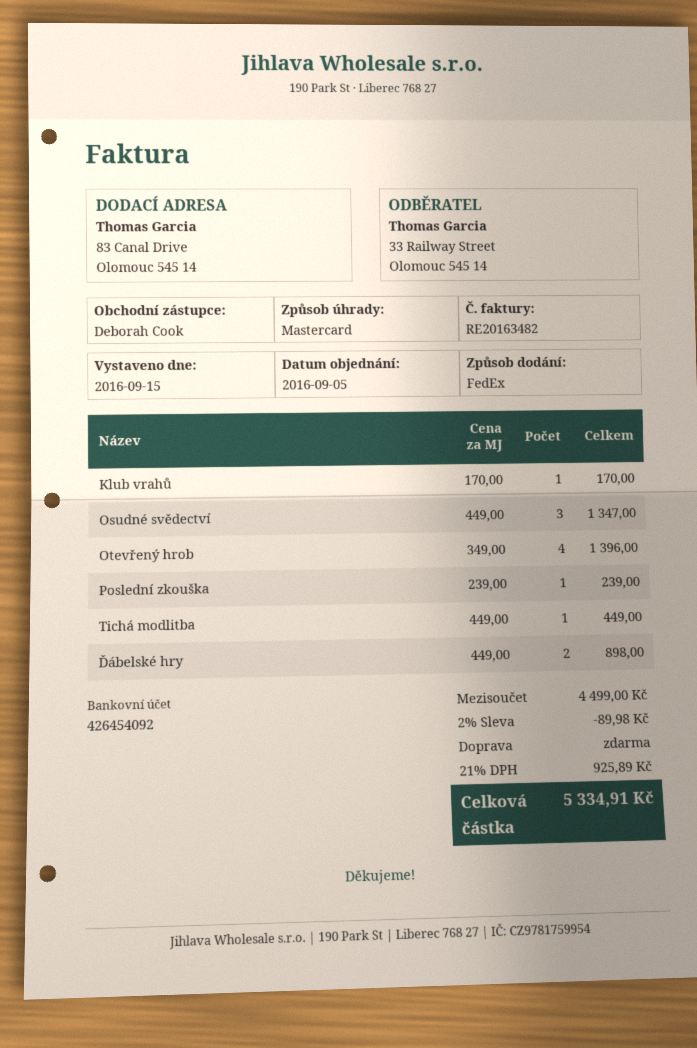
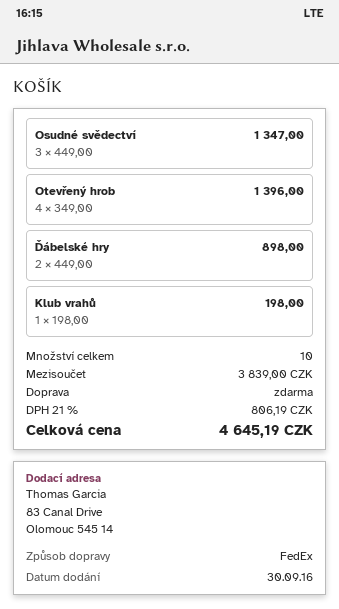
Klub vrahů: 1 x 170.00 = 170.00 -> 1 x 198.00 = 198.00
Poslední zkouška: 1 x 239.00 = 239.00 -> none
Tichá modlitba: 1 x 449.00 = 449.00 -> none
subtotal: 4499.00 -> 3839.00
discount: 2% = 89.98 -> none
tax: 21% = 925.89 -> 21% = 806.19
total: 5334.91 -> 4645.19

